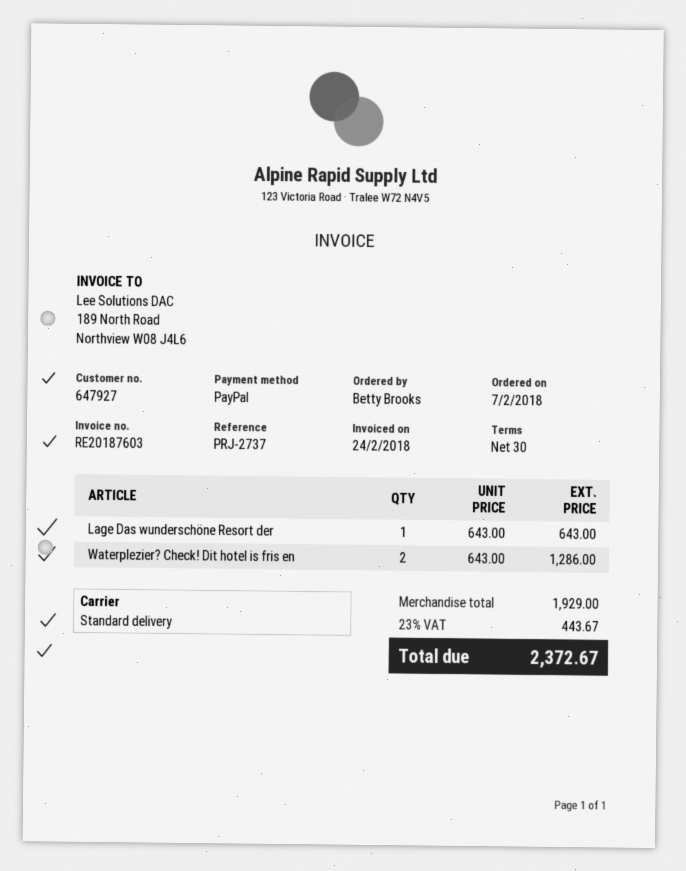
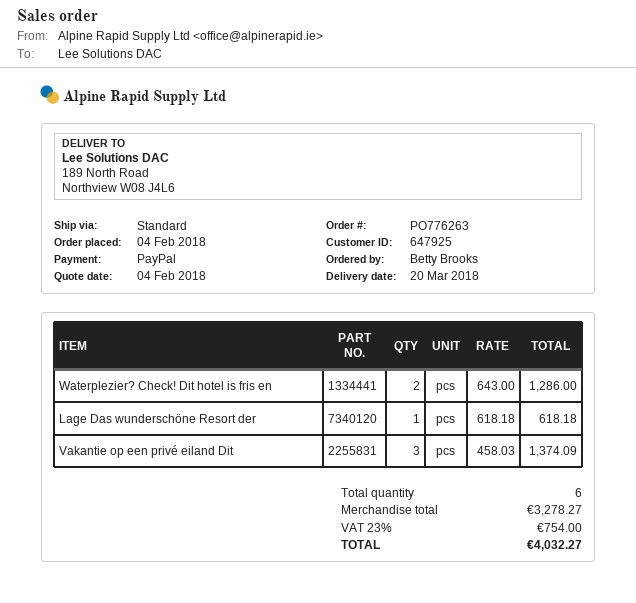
order date: 2018-02-07 -> 2018-02-04
customer number: 647927 -> 647925
Lage Das wunderschöne Resort der: 1 x 643.00 = 643.00 -> 1 x 618.18 = 618.18
Vakantie op een privé eiland Dit: none -> 3 x 458.03 = 1374.09
subtotal: 1929.00 -> 3278.27
tax: 23% = 443.67 -> 23% = 754.00
total: 2372.67 -> 4032.27

